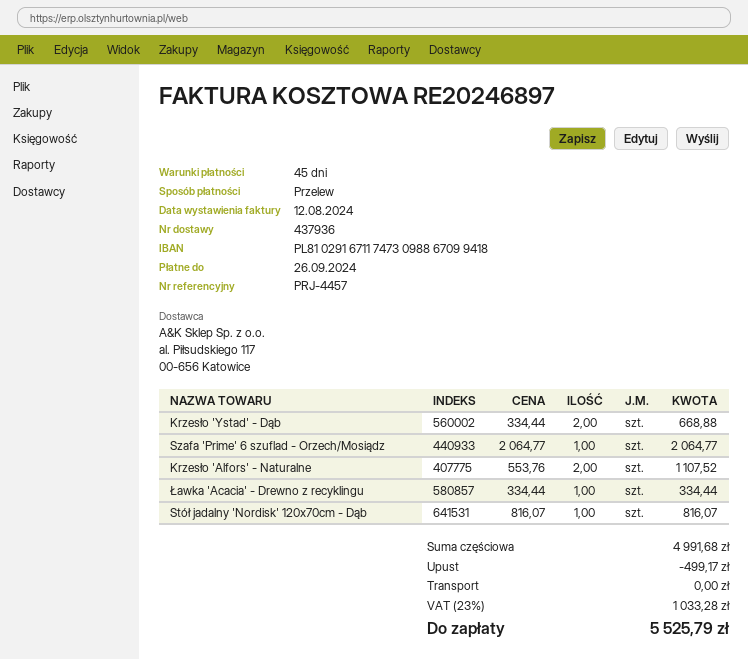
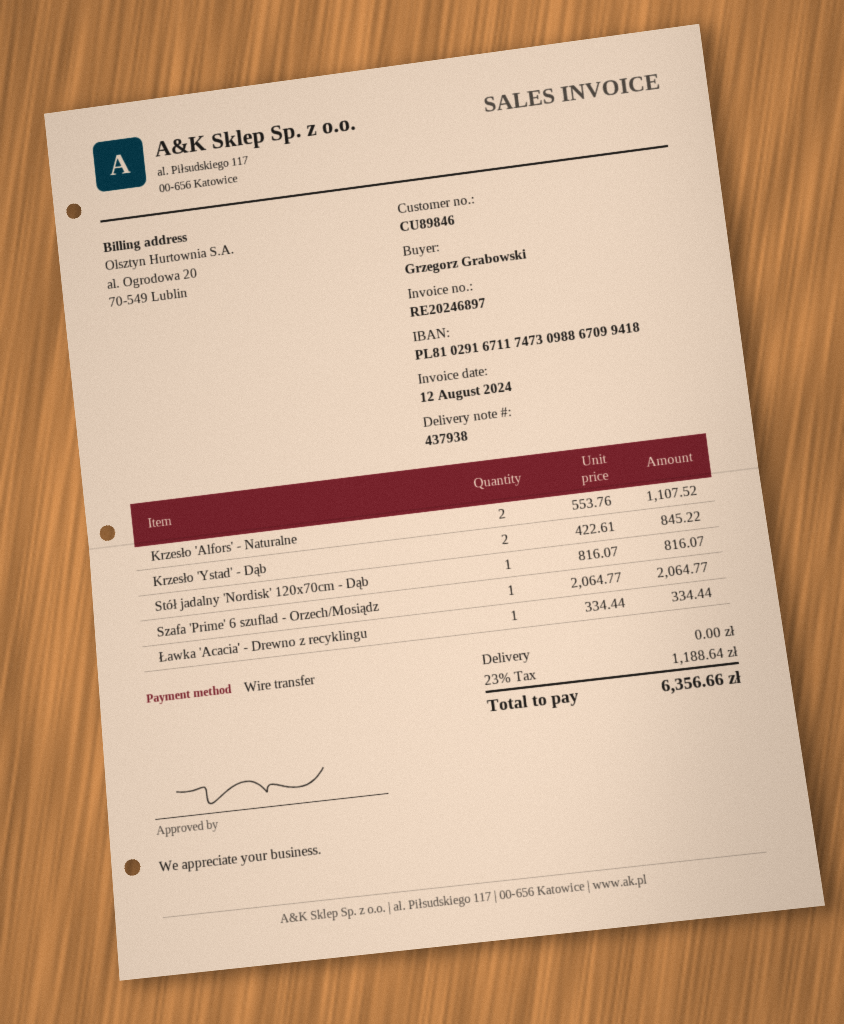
delivery note number: 437936 -> 437938
Krzesło 'Ystad' - Dąb: 2 x 334.44 = 668.88 -> 2 x 422.61 = 845.22
discount: 499.17 -> none
tax: 23% = 1033.28 -> 23% = 1188.64
total: 5525.79 -> 6356.66

